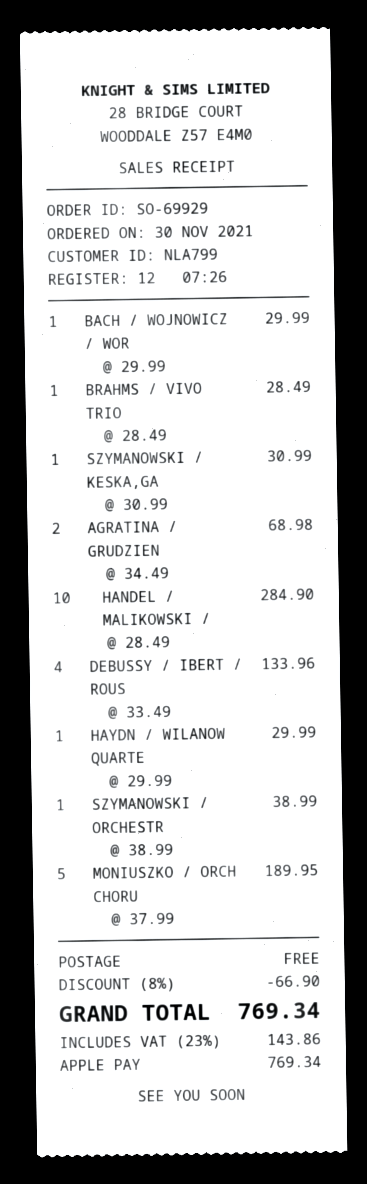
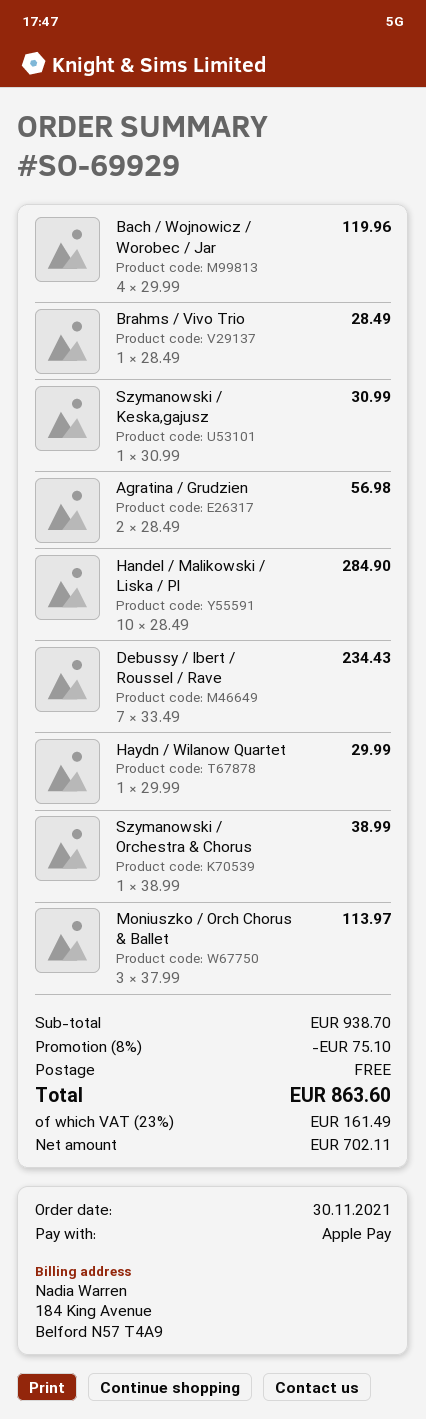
BACH / WOJNOWICZ / WOR: 1 x 29.99 = 29.99 -> 4 x 29.99 = 119.96
AGRATINA / GRUDZIEN: 2 x 34.49 = 68.98 -> 2 x 28.49 = 56.98
DEBUSSY / IBERT / ROUS: 4 x 33.49 = 133.96 -> 7 x 33.49 = 234.43
MONIUSZKO / ORCH CHORU: 5 x 37.99 = 189.95 -> 3 x 37.99 = 113.97
discount: 8% = 66.90 -> 8% = 75.10
tax: 23% = 143.86 -> 23% = 161.49
total: 769.34 -> 863.60

